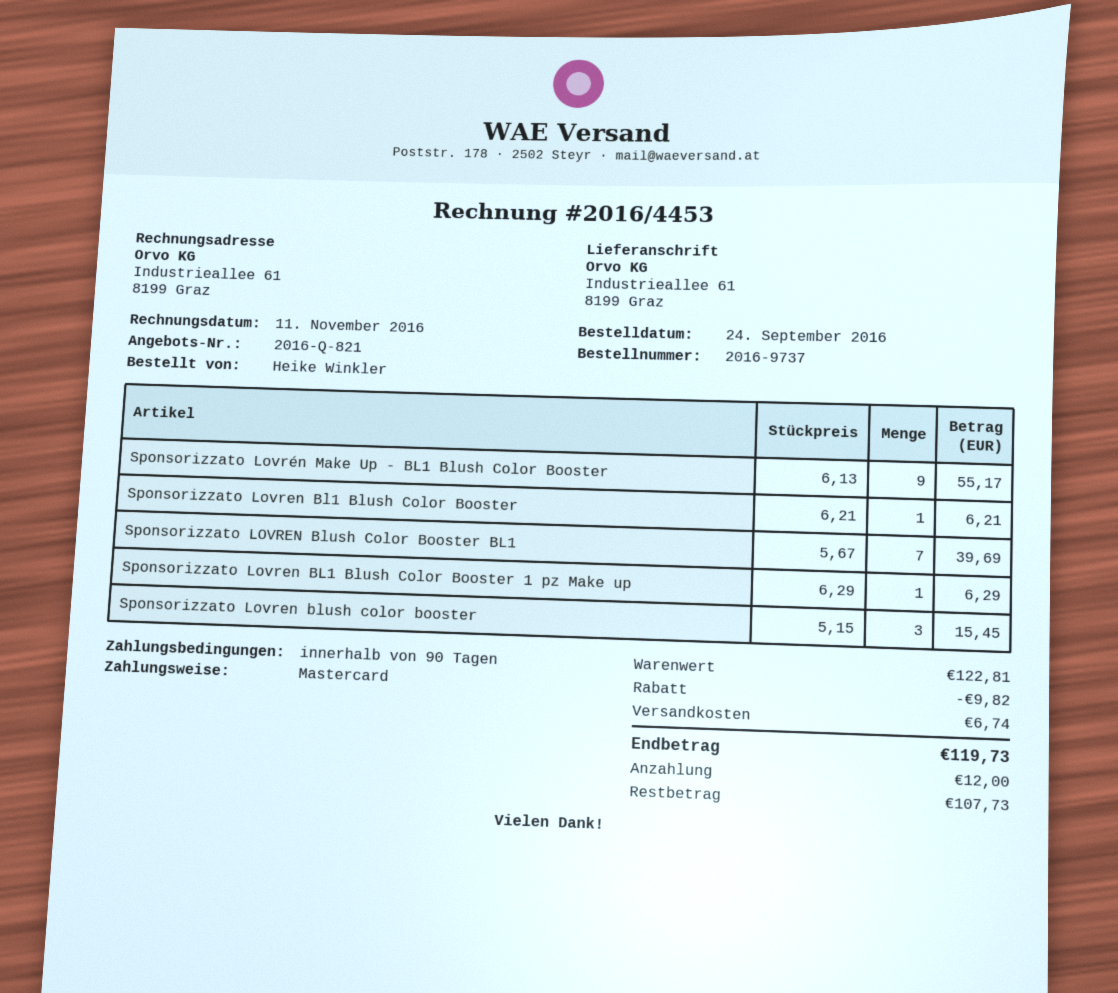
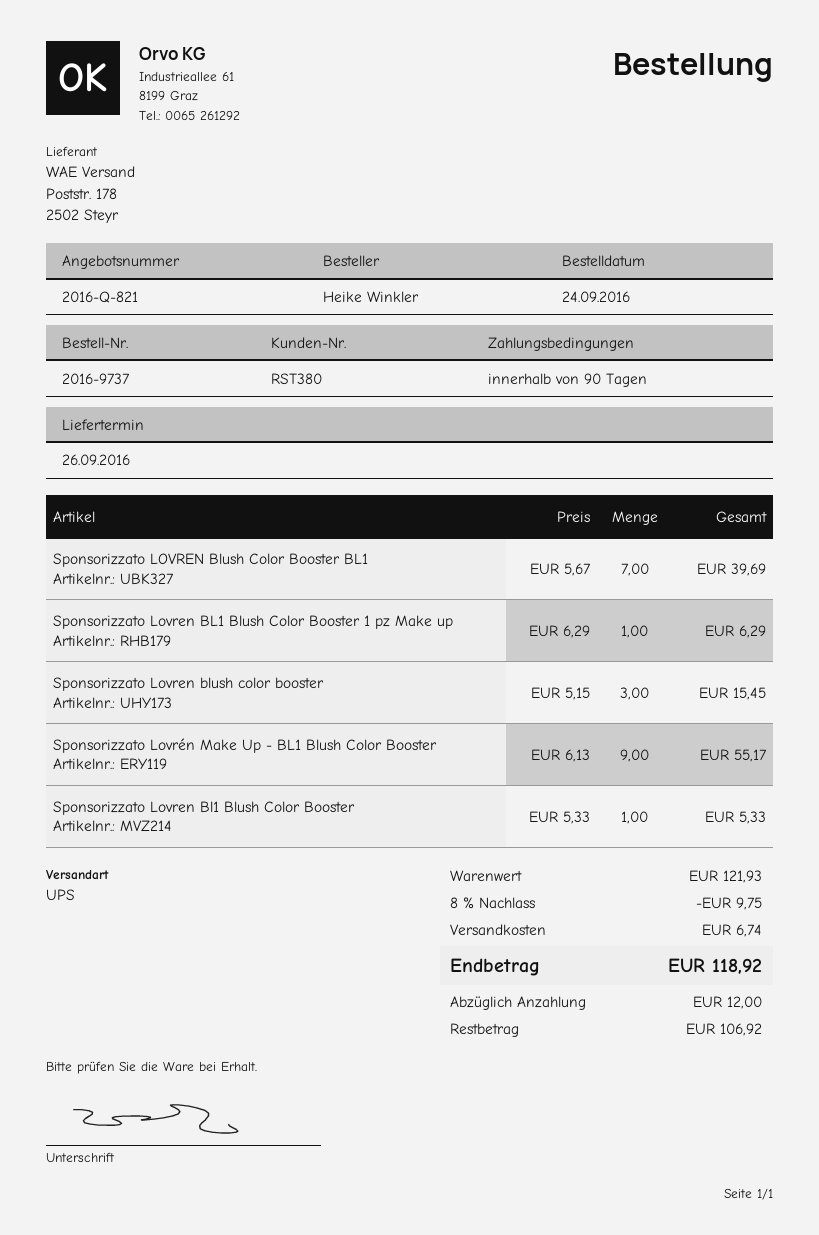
Sponsorizzato Lovren Bl1 Blush Color Booster: 1 x 6.21 = 6.21 -> 1 x 5.33 = 5.33
subtotal: 122.81 -> 121.93
discount: 9.82 -> 9.75
total: 119.73 -> 118.92
balance: 107.73 -> 106.92

